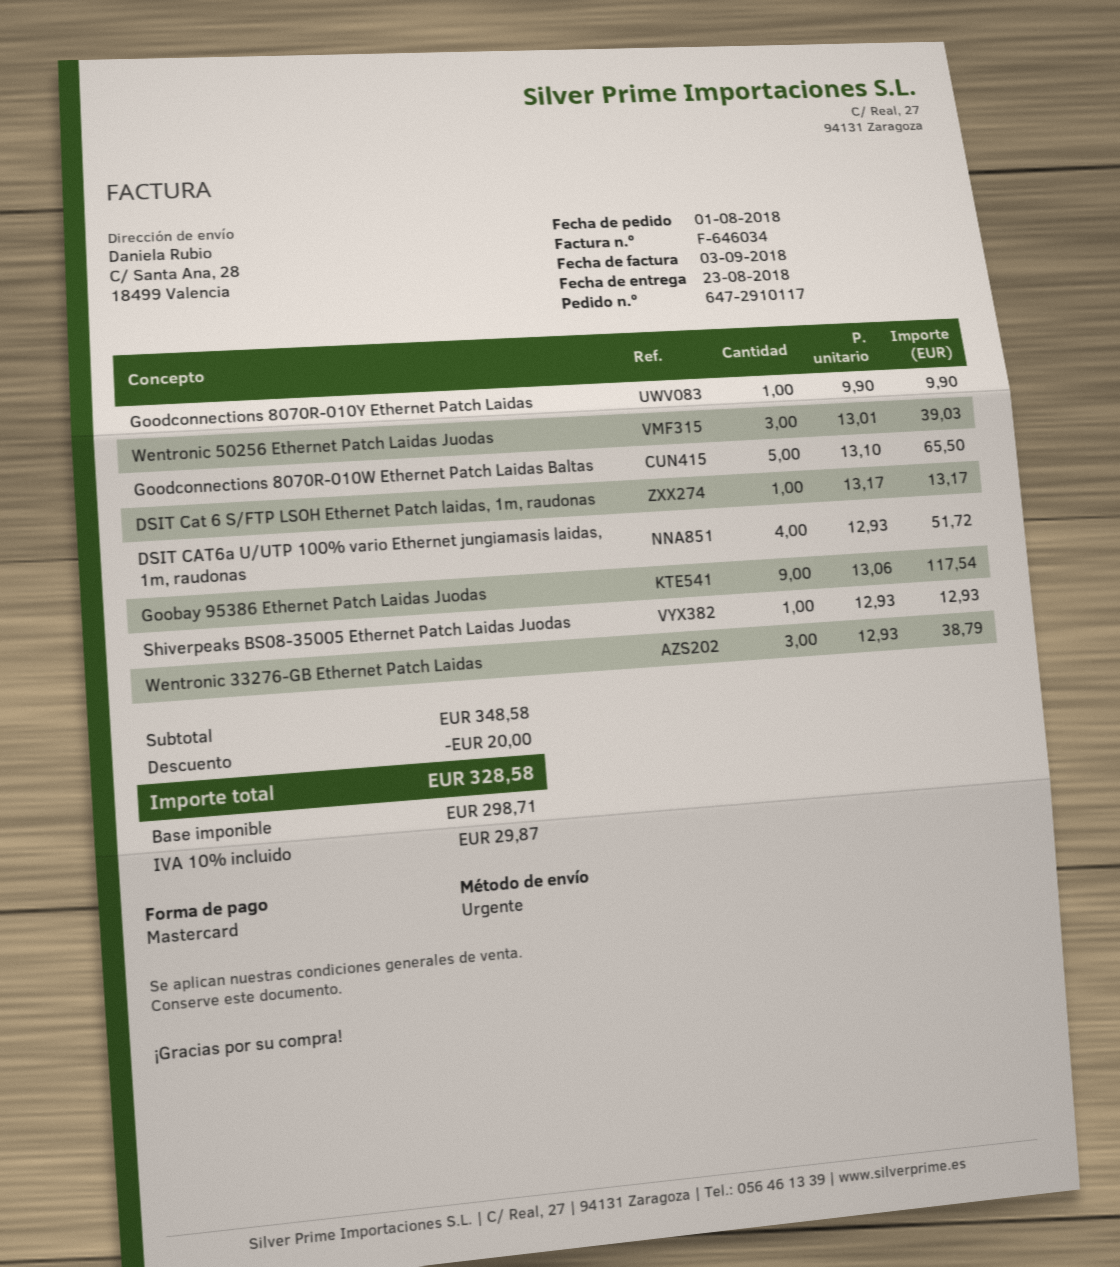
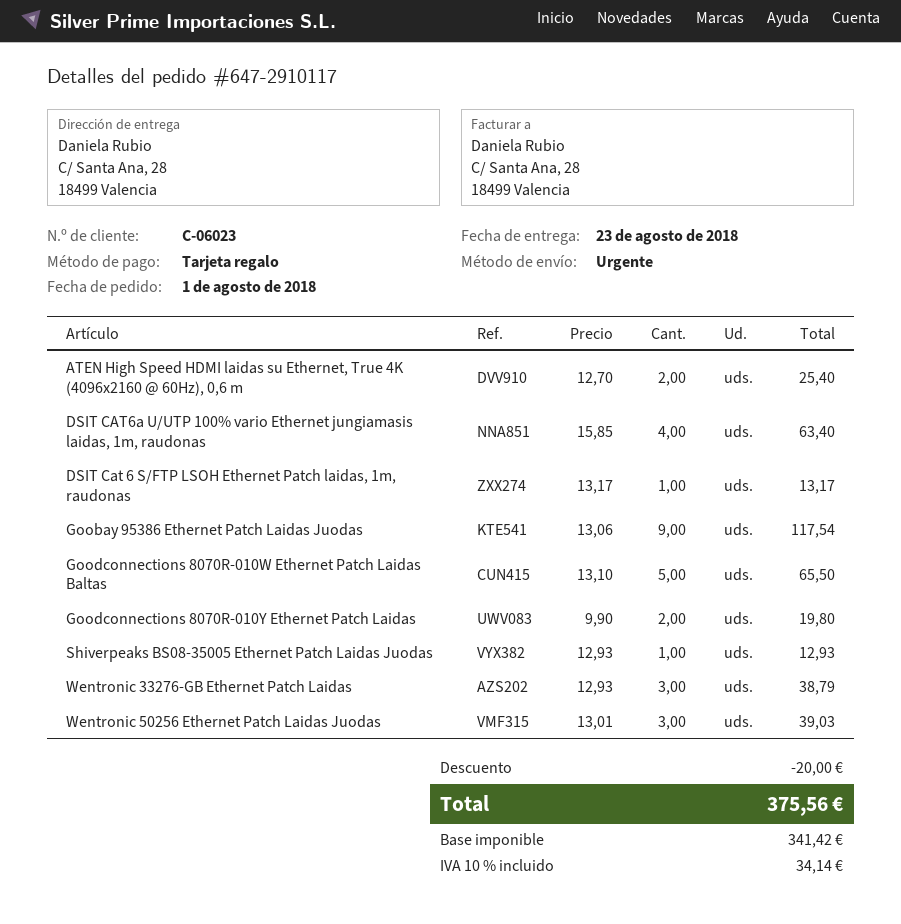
payment method: Mastercard -> gift card
Goodconnections 8070R-010Y Ethernet Patch Laidas: 1 x 9.90 = 9.90 -> 2 x 9.90 = 19.80
DSIT CAT6a U/UTP 100% vario Ethernet jungiamasis laidas, 1m, raudonas: 4 x 12.93 = 51.72 -> 4 x 15.85 = 63.40
ATEN High Speed HDMI laidas su Ethernet, True 4K (4096x2160 @ 60Hz), 0,6 m: none -> 2 x 12.70 = 25.40
net: 298.71 -> 341.42
tax: 10% = 29.87 -> 10% = 34.14
total: 328.58 -> 375.56

